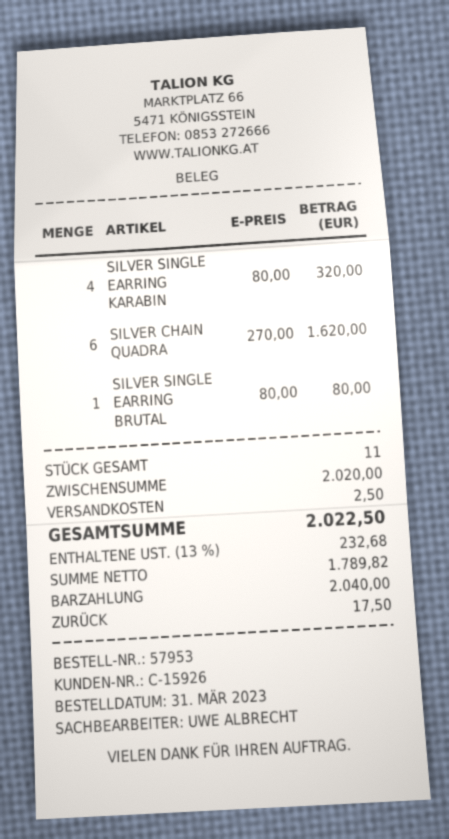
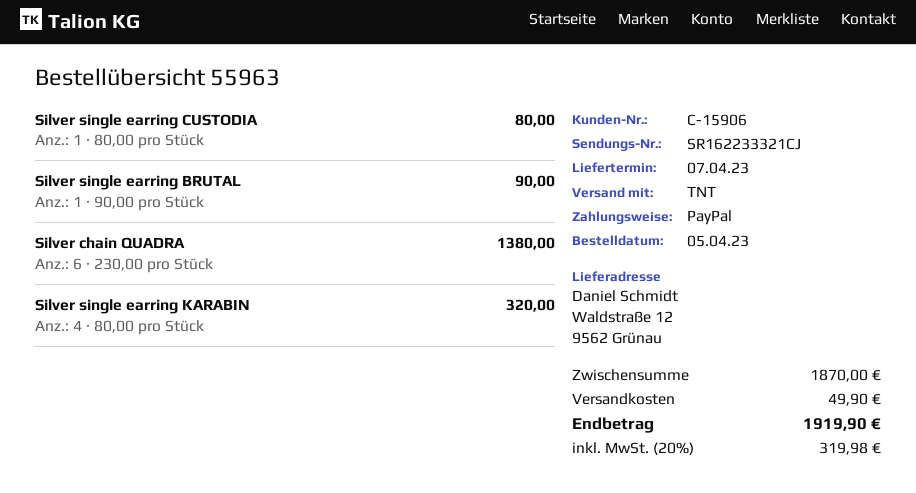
order number: 57953 -> 55963
order date: 2023-03-31 -> 2023-04-05
customer number: C-15926 -> C-15906
payment method: cash -> PayPal
SILVER CHAIN QUADRA: 6 x 270.00 = 1620.00 -> 6 x 230.00 = 1380.00
SILVER SINGLE EARRING BRUTAL: 1 x 80.00 = 80.00 -> 1 x 90.00 = 90.00
Silver single earring CUSTODIA: none -> 1 x 80.00 = 80.00
subtotal: 2020.00 -> 1870.00
shipping: 2.50 -> 49.90
tax: 13% = 232.68 -> 20% = 319.98
total: 2022.50 -> 1919.90

